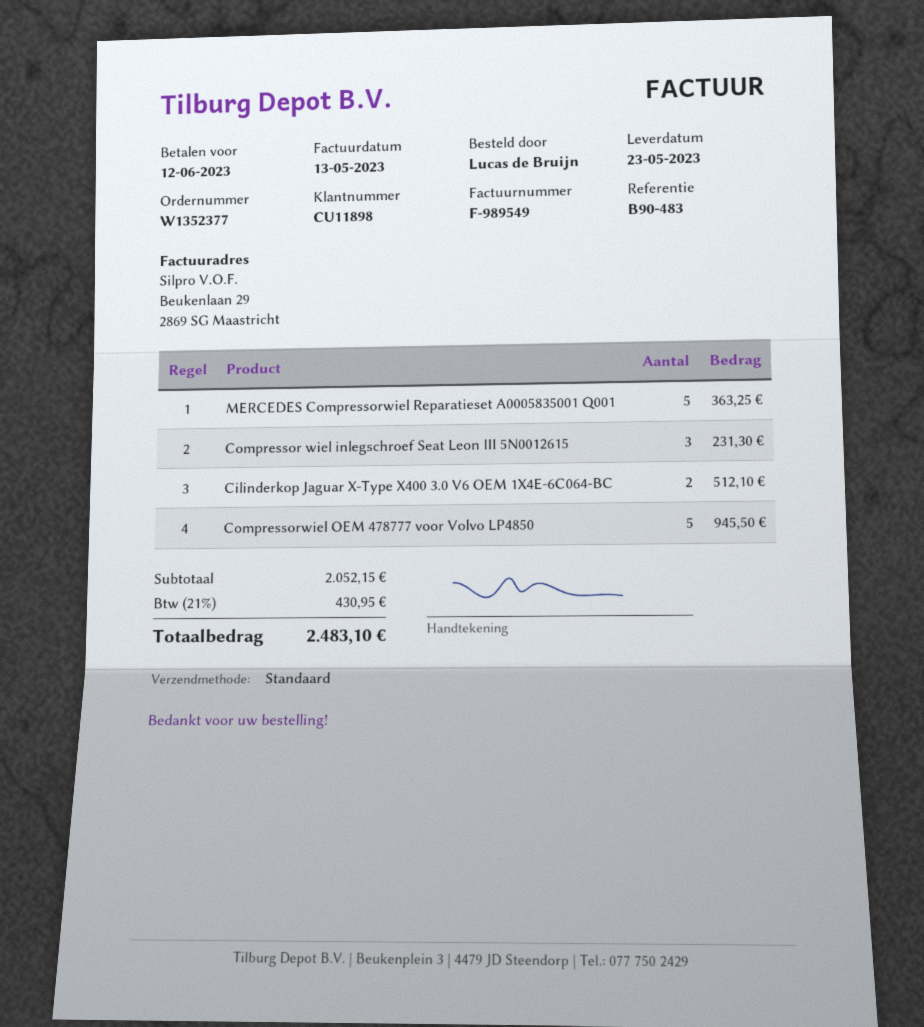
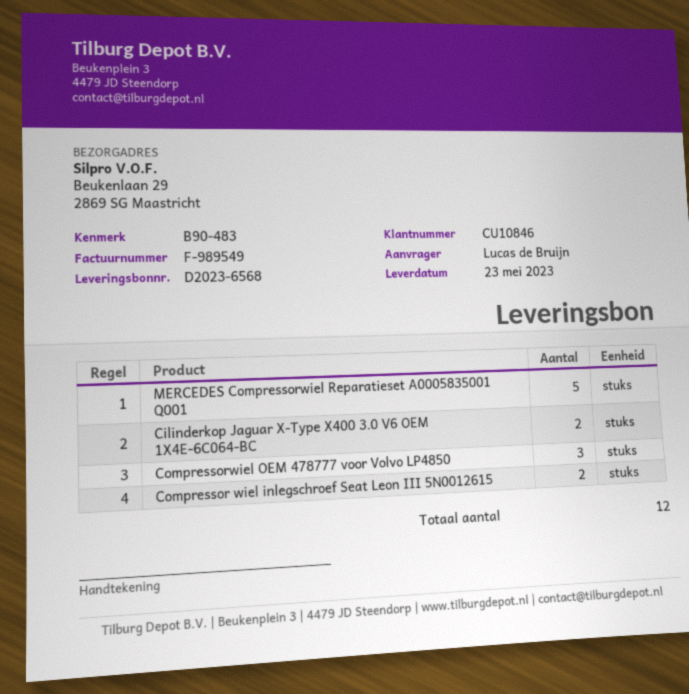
customer number: CU11898 -> CU10846
Compressor wiel inlegschroef Seat Leon III 5N0012615: 3 -> 2
Compressorwiel OEM 478777 voor Volvo LP4850: 5 -> 3

